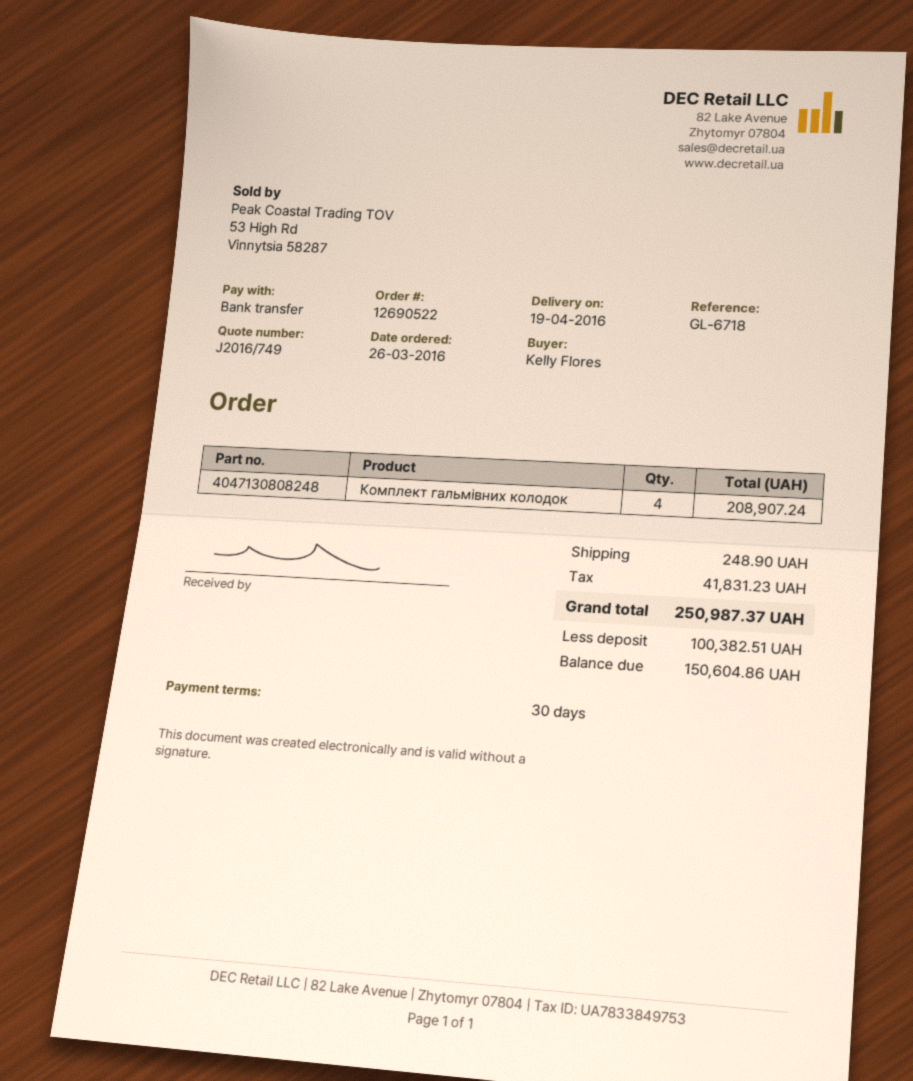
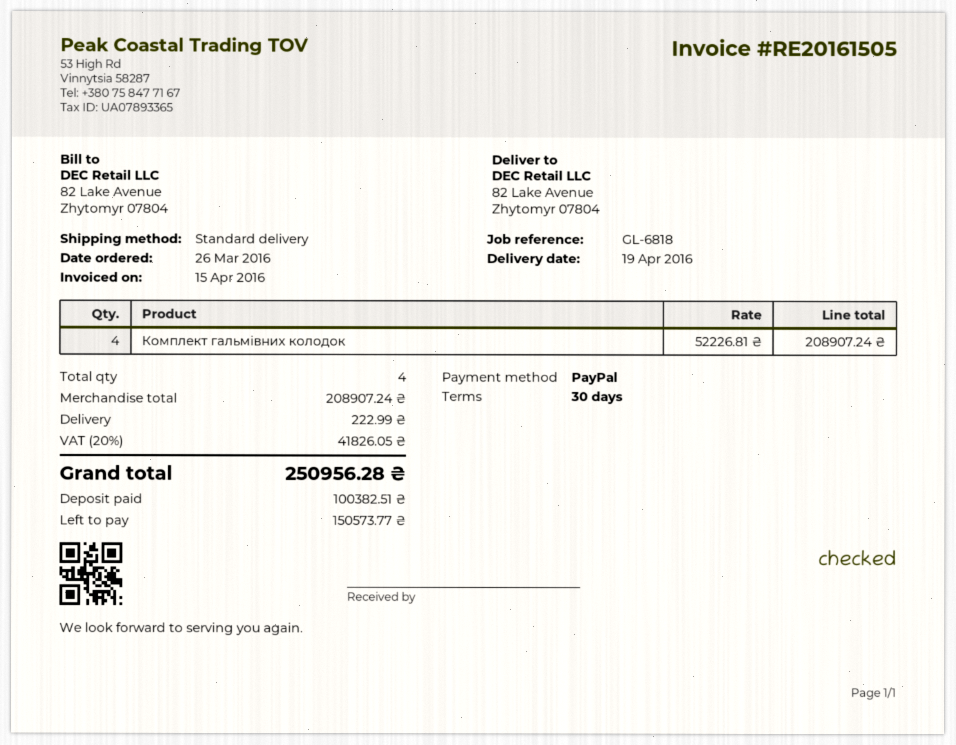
reference: GL-6718 -> GL-6818
payment method: bank transfer -> PayPal
shipping: 248.90 -> 222.99
tax: 41831.23 -> 41826.05
total: 250987.37 -> 250956.28
balance: 150604.86 -> 150573.77

